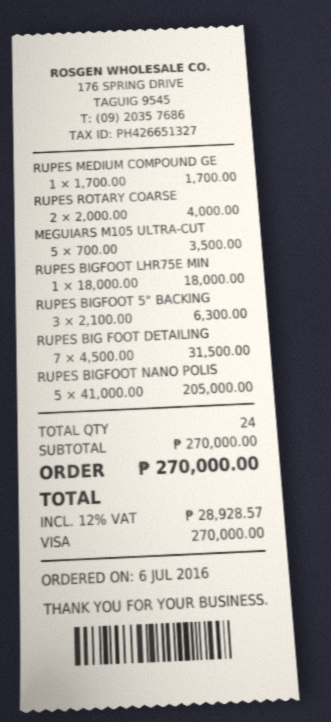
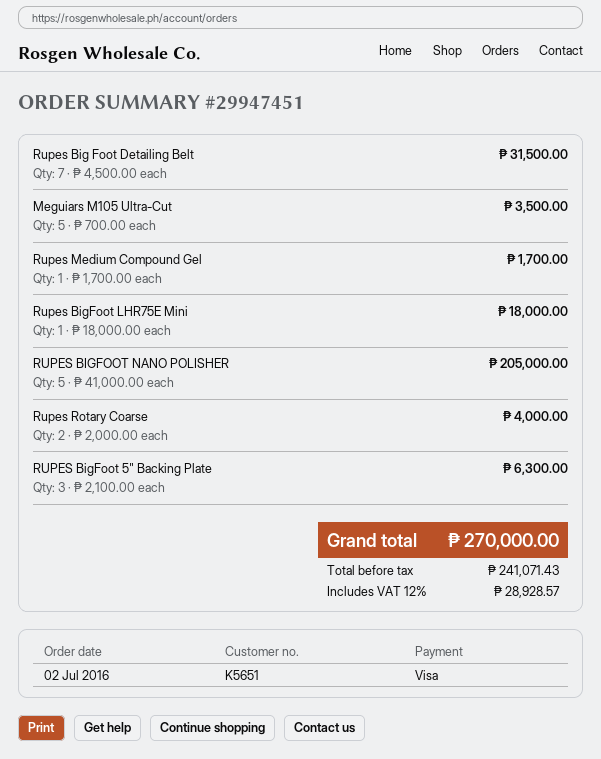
order date: 2016-07-06 -> 2016-07-02

